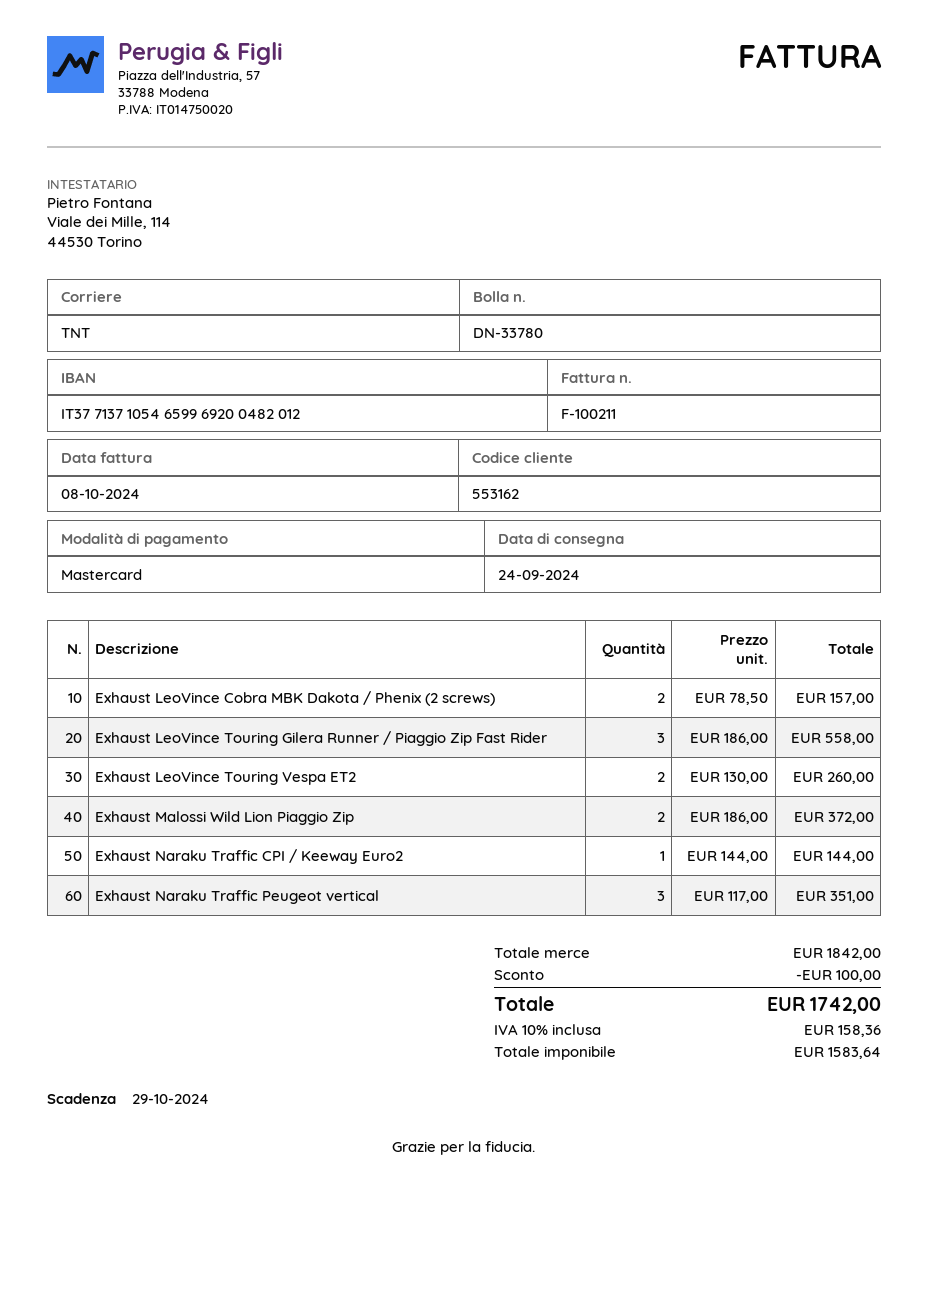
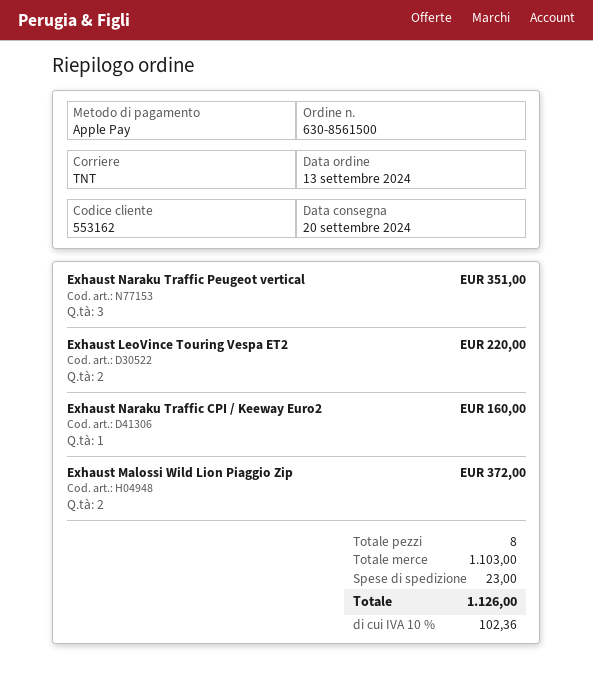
delivery date: 2024-09-24 -> 2024-09-20
payment method: Mastercard -> Apple Pay
Exhaust LeoVince Cobra MBK Dakota / Phenix (2 screws): 2 for 157.00 -> none
Exhaust LeoVince Touring Gilera Runner / Piaggio Zip Fast Rider: 3 for 558.00 -> none
Exhaust LeoVince Touring Vespa ET2: 2 for 260.00 -> 2 for 220.00
Exhaust Naraku Traffic CPI / Keeway Euro2: 1 for 144.00 -> 1 for 160.00
subtotal: 1842.00 -> 1103.00
discount: 100.00 -> none
shipping: none -> 23.00
tax: 10% = 158.36 -> 10% = 102.36
total: 1742.00 -> 1126.00

